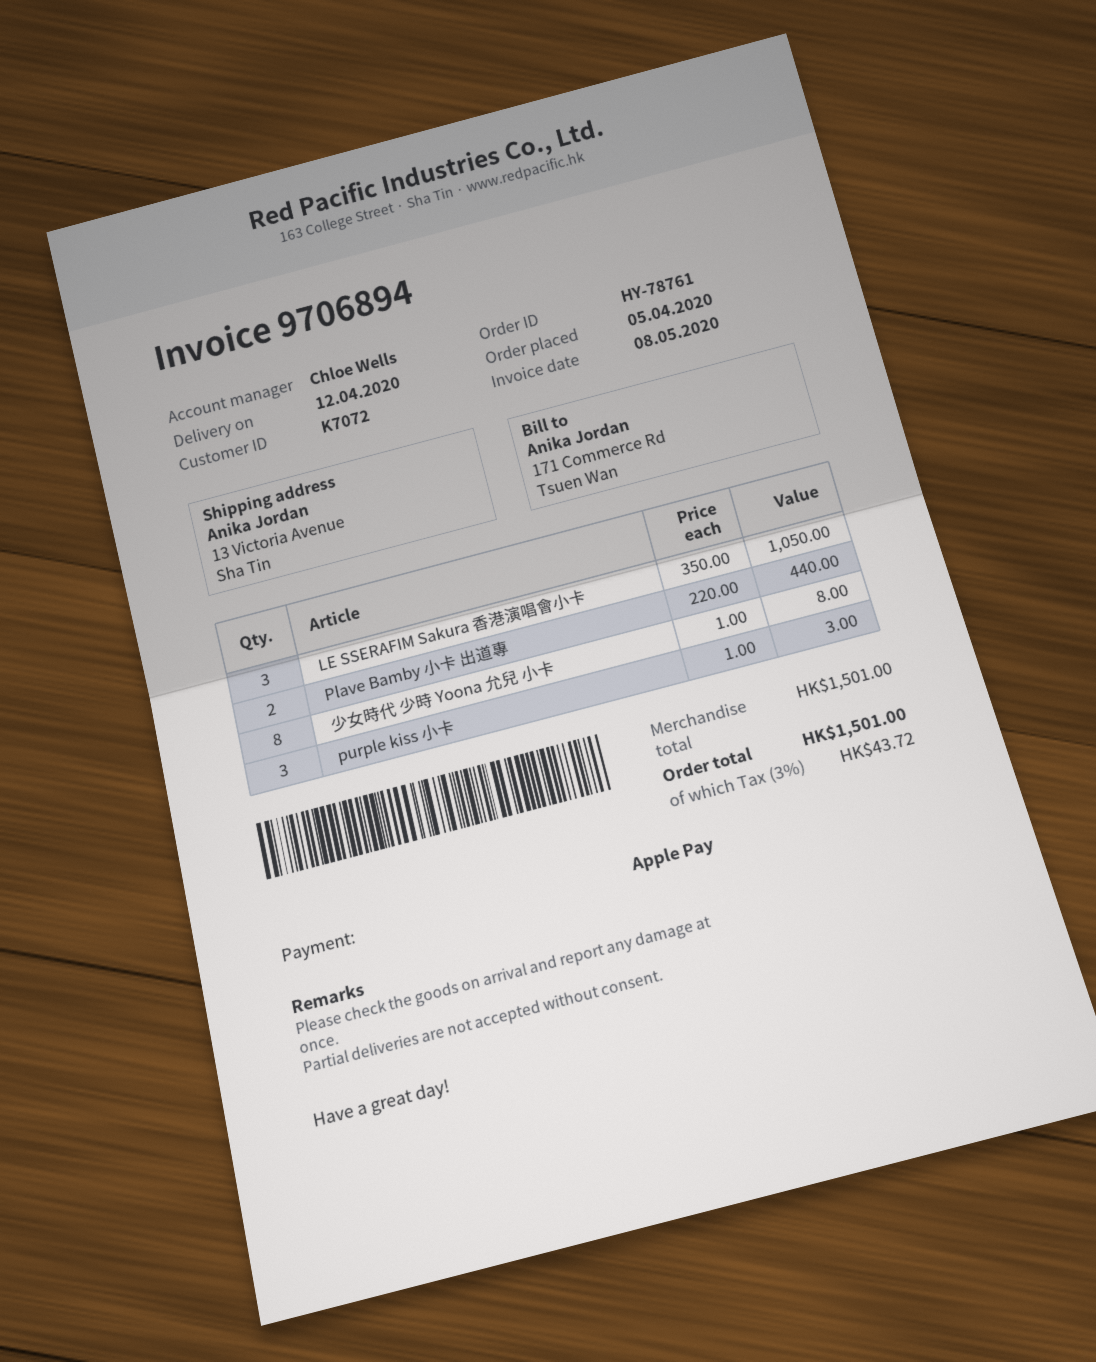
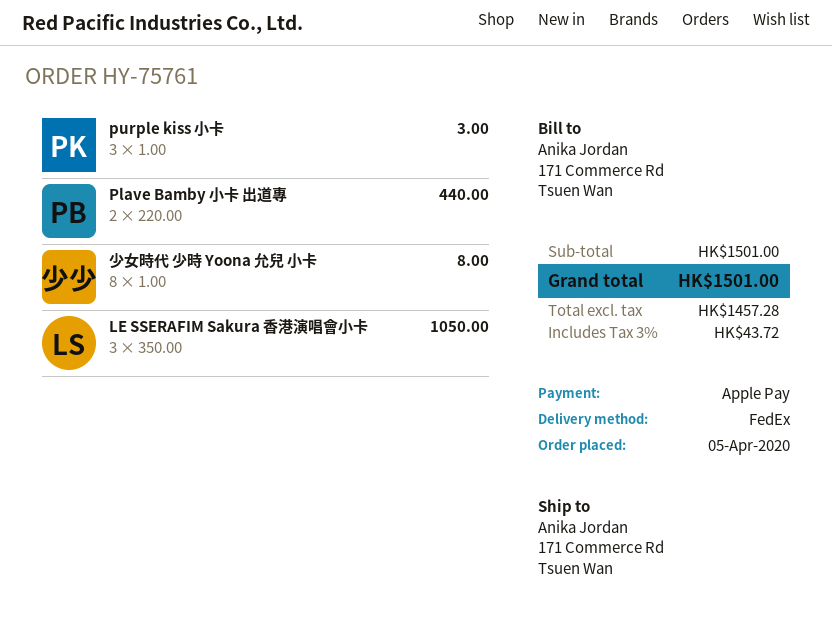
order number: HY-78761 -> HY-75761
ship to: 13 Victoria Avenue, Sha Tin -> 171 Commerce Rd, Tsuen Wan

